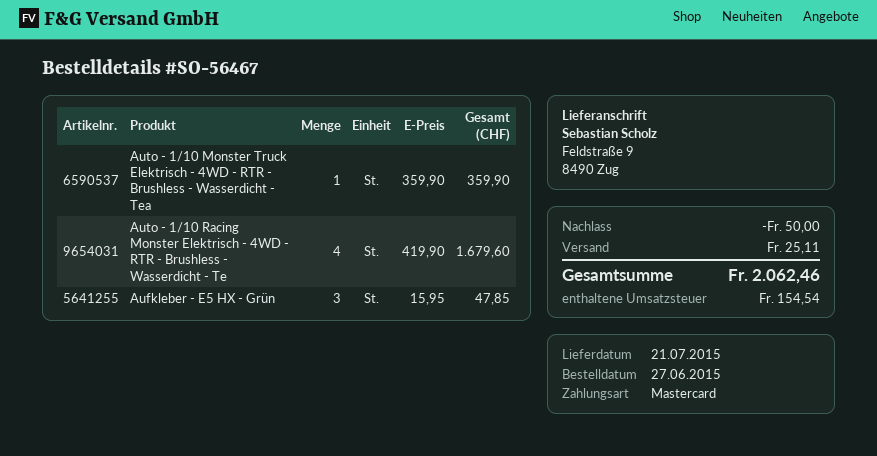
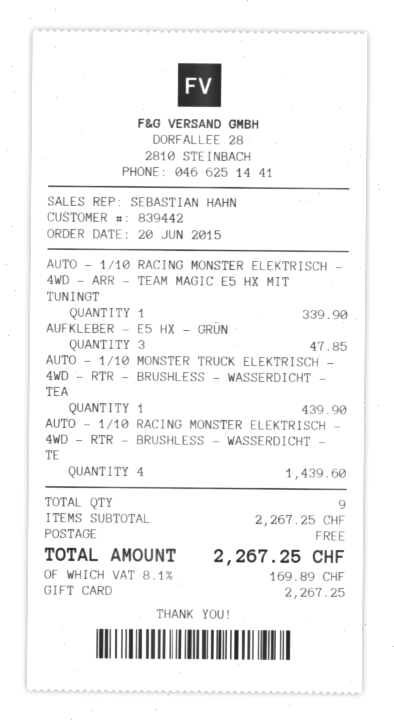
order date: 2015-06-27 -> 2015-06-20
payment method: Mastercard -> gift card
Auto - 1/10 Monster Truck Elektrisch - 4WD - RTR - Brushless - Wasserdicht - Tea: 1 for 359.90 -> 1 for 439.90
Auto - 1/10 Racing Monster Elektrisch - 4WD - RTR - Brushless - Wasserdicht - Te: 4 for 1679.60 -> 4 for 1439.60
AUTO - 1/10 RACING MONSTER ELEKTRISCH - 4WD - ARR - TEAM MAGIC E5 HX MIT TUNINGT: none -> 1 for 339.90
discount: 50.00 -> none
shipping: 25.11 -> 0.00
tax: 154.54 -> 169.89
total: 2062.46 -> 2267.25

